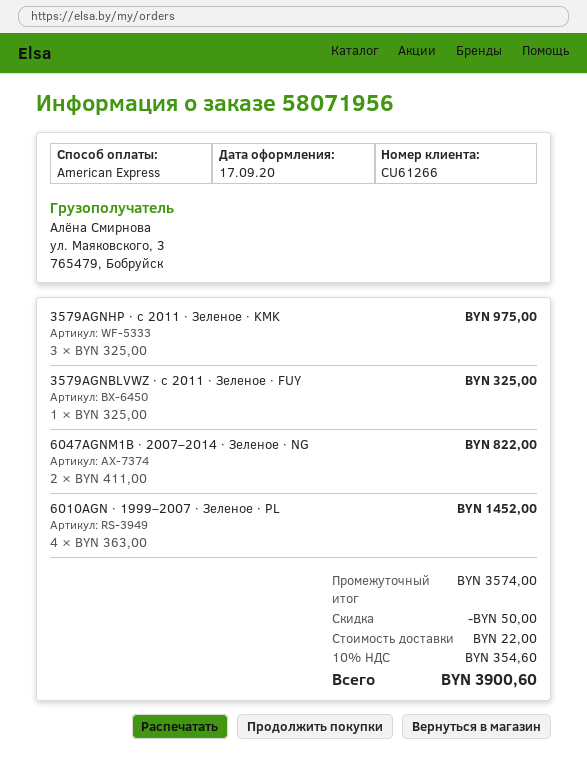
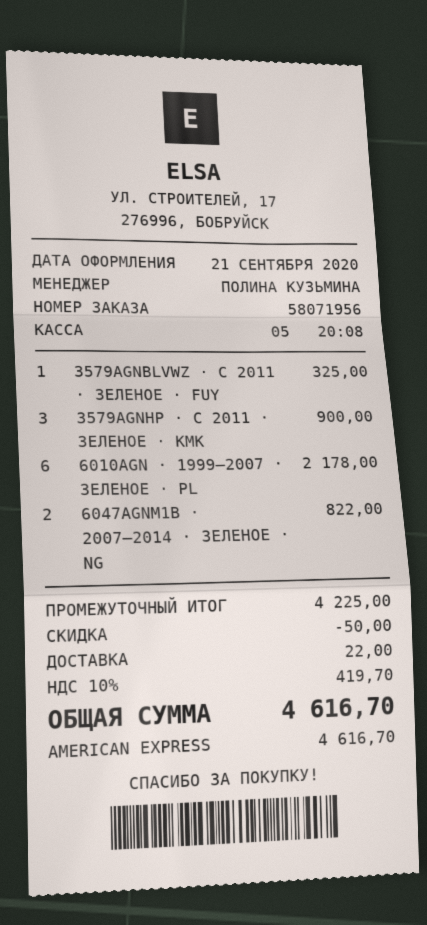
order date: 2020-09-17 -> 2020-09-21
3579AGNHP · с 2011 · Зеленое · KMK: 3 for 975.00 -> 3 for 900.00
6010AGN · 1999–2007 · Зеленое · PL: 4 for 1452.00 -> 6 for 2178.00
subtotal: 3574.00 -> 4225.00
tax: 10% = 354.60 -> 10% = 419.70
total: 3900.60 -> 4616.70

